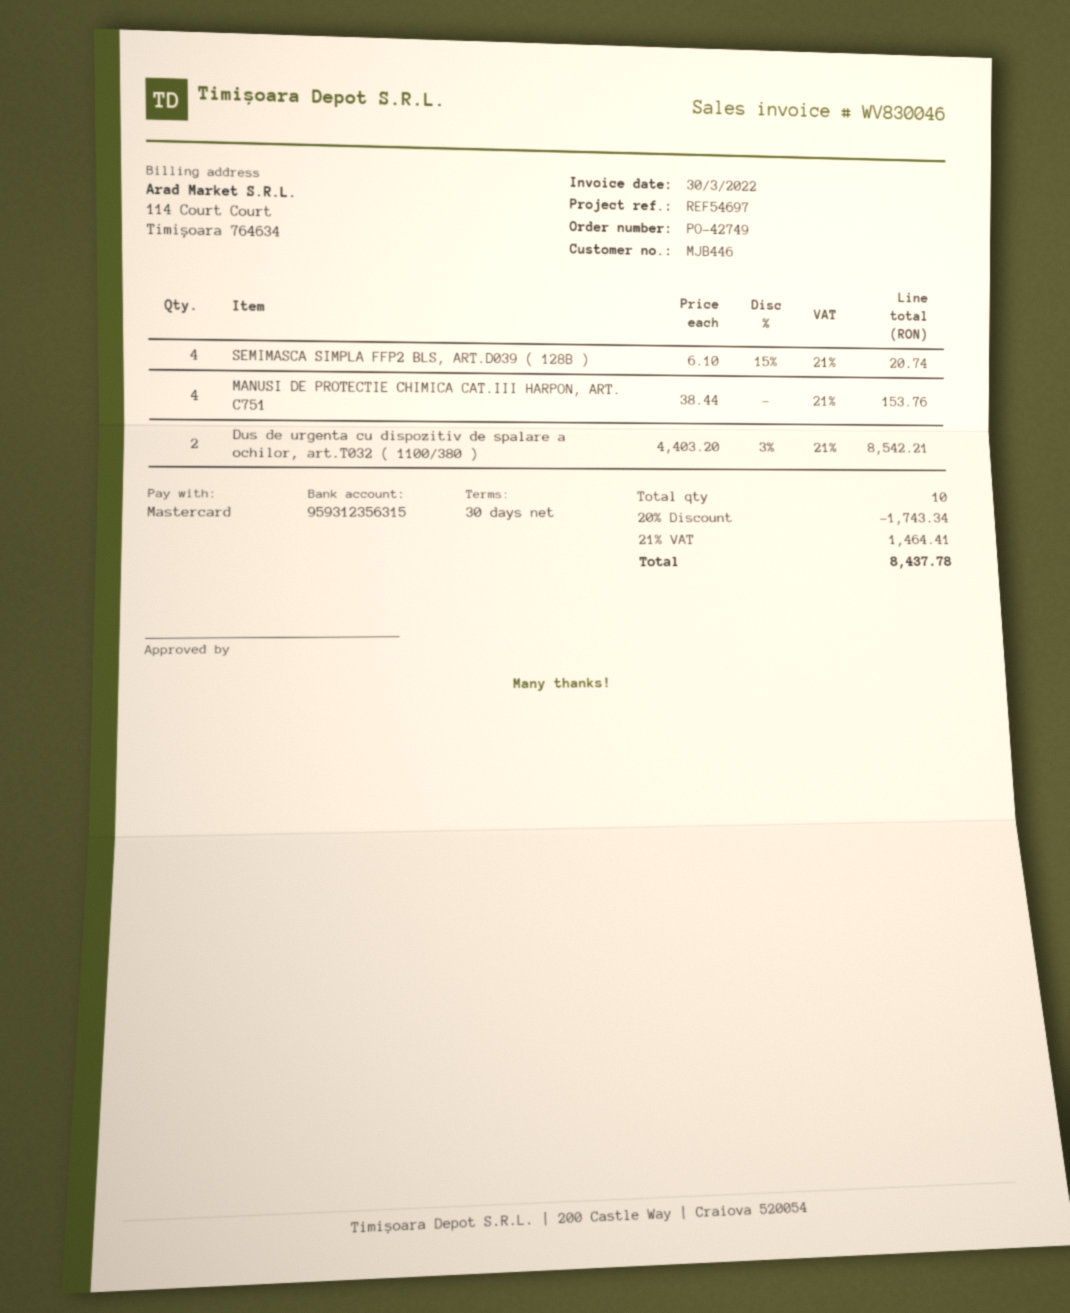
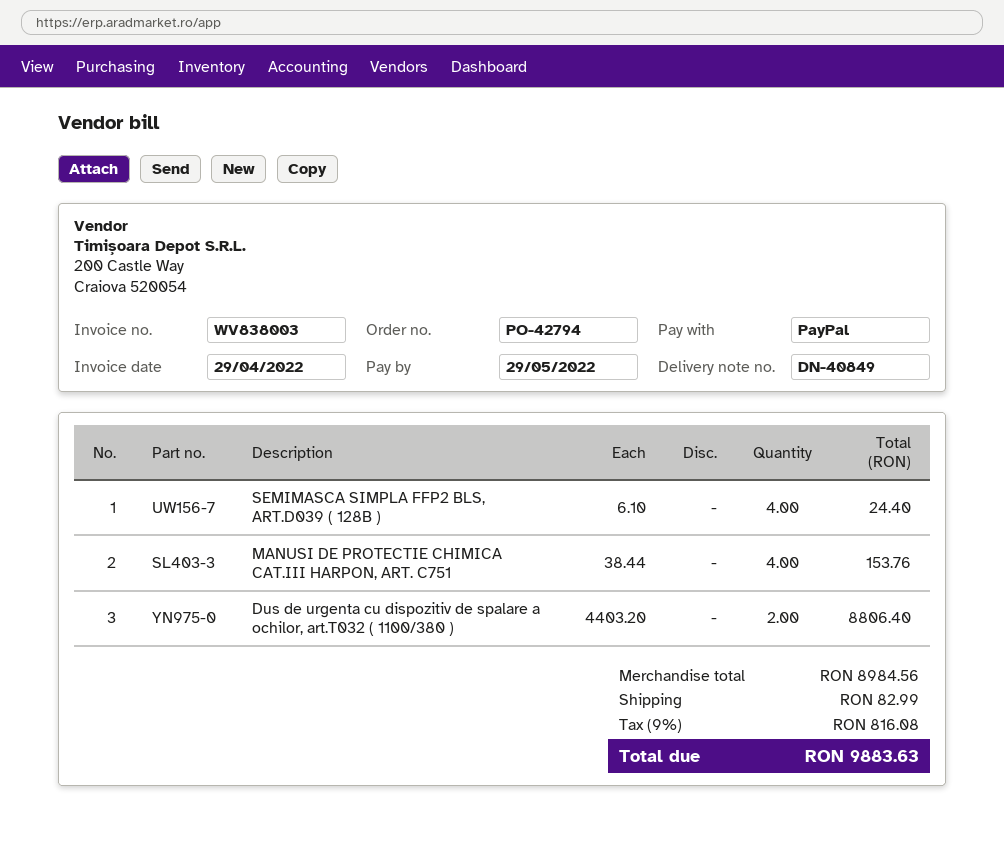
order number: PO-42749 -> PO-42794
invoice number: WV830046 -> WV838003
invoice date: 2022-03-30 -> 2022-04-29
payment method: Mastercard -> PayPal
SEMIMASCA SIMPLA FFP2 BLS, ART.D039 ( 128B ): 4 x 6.10 - 15% = 20.74 -> 4 x 6.10 = 24.40
Dus de urgenta cu dispozitiv de spalare a ochilor, art.T032 ( 1100/380 ): 2 x 4403.20 - 3% = 8542.21 -> 2 x 4403.20 = 8806.40
discount: 20% = 1743.34 -> none
shipping: none -> 82.99
tax: 21% = 1464.41 -> 9% = 816.08
total: 8437.78 -> 9883.63

